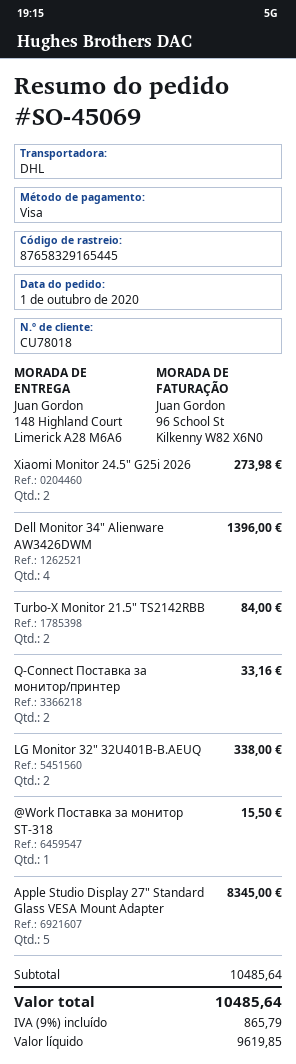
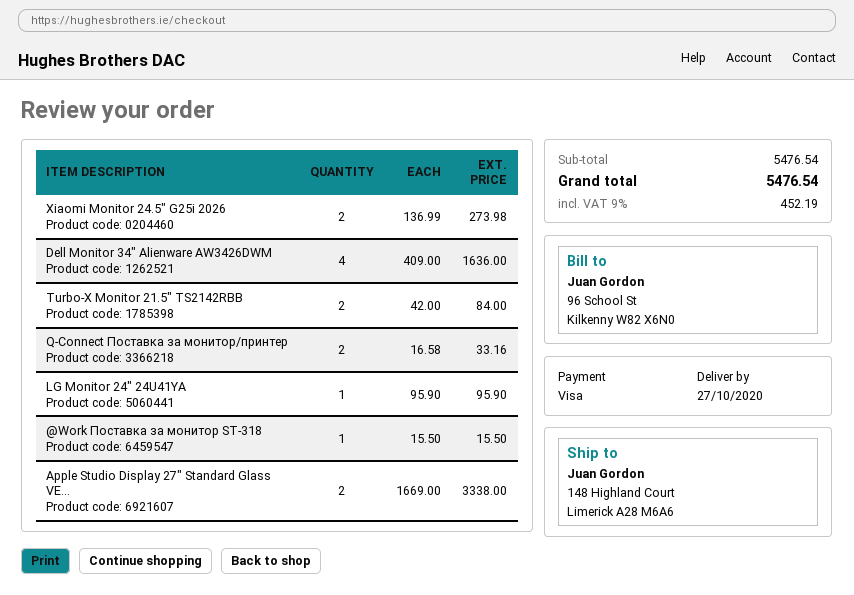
Dell Monitor 34" Alienware AW3426DWM: 4 for 1396.00 -> 4 for 1636.00
LG Monitor 32" 32U401B-B.AEUQ: 2 for 338.00 -> none
Apple Studio Display 27" Standard Glass VESA Mount Adapter: 5 for 8345.00 -> 2 for 3338.00
LG Monitor 24" 24U41YA: none -> 1 for 95.90
subtotal: 10485.64 -> 5476.54
tax: 9% = 865.79 -> 9% = 452.19
total: 10485.64 -> 5476.54

